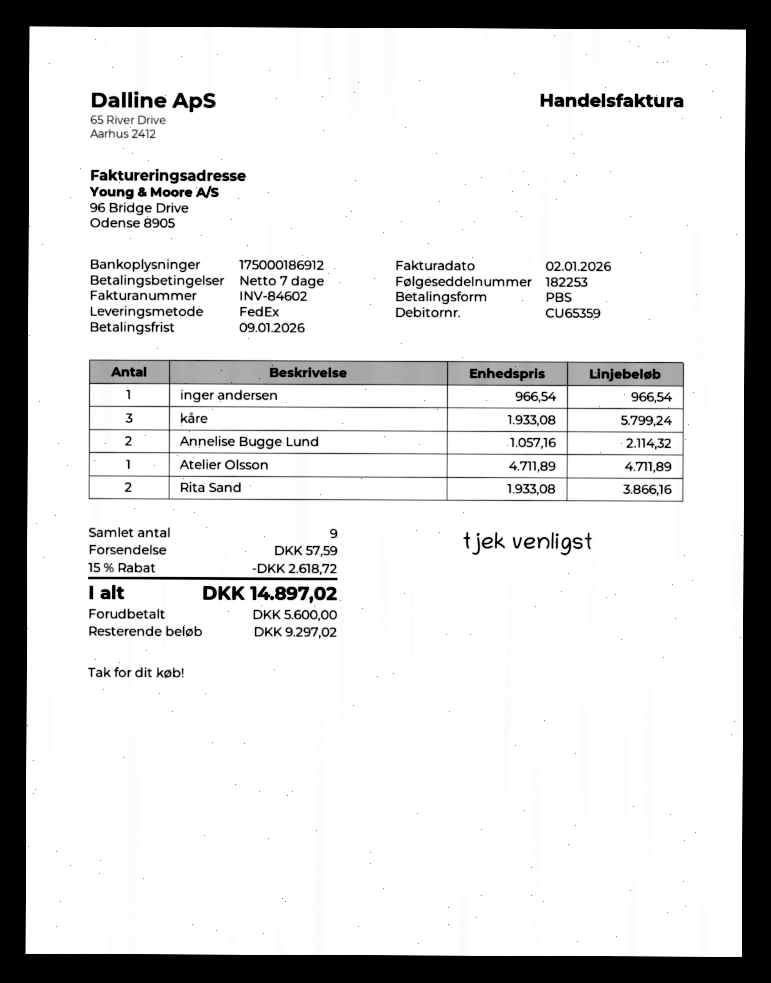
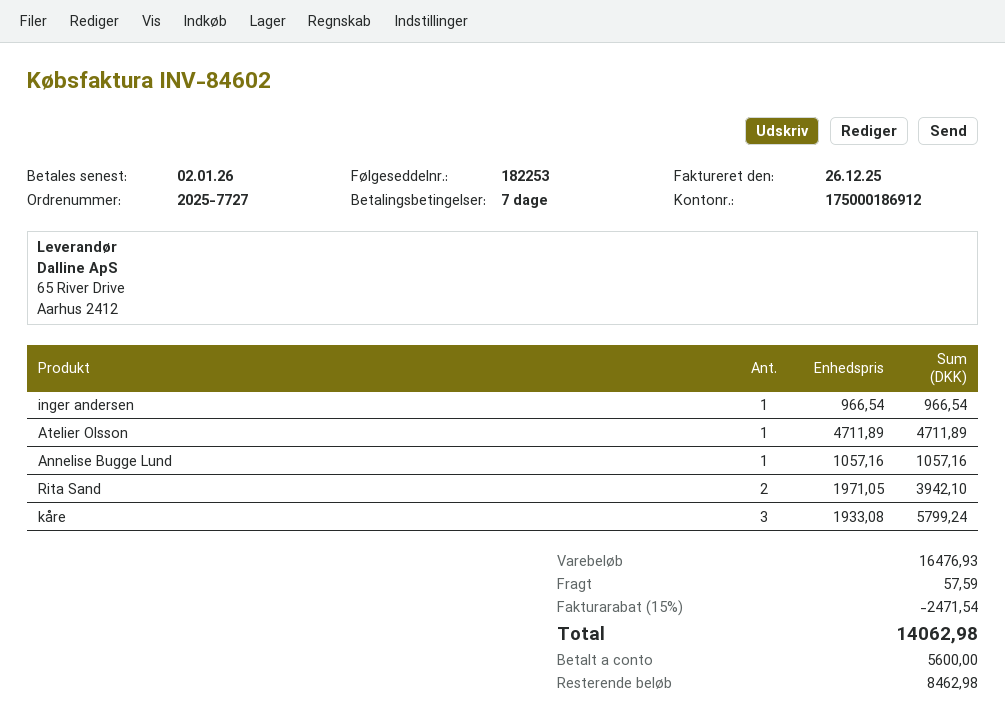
invoice date: 2026-01-02 -> 2025-12-26
due date: 2026-01-09 -> 2026-01-02
Annelise Bugge Lund: 2 x 1057.16 = 2114.32 -> 1 x 1057.16 = 1057.16
Rita Sand: 2 x 1933.08 = 3866.16 -> 2 x 1971.05 = 3942.10
discount: 15% = 2618.72 -> 15% = 2471.54
total: 14897.02 -> 14062.98
balance: 9297.02 -> 8462.98

